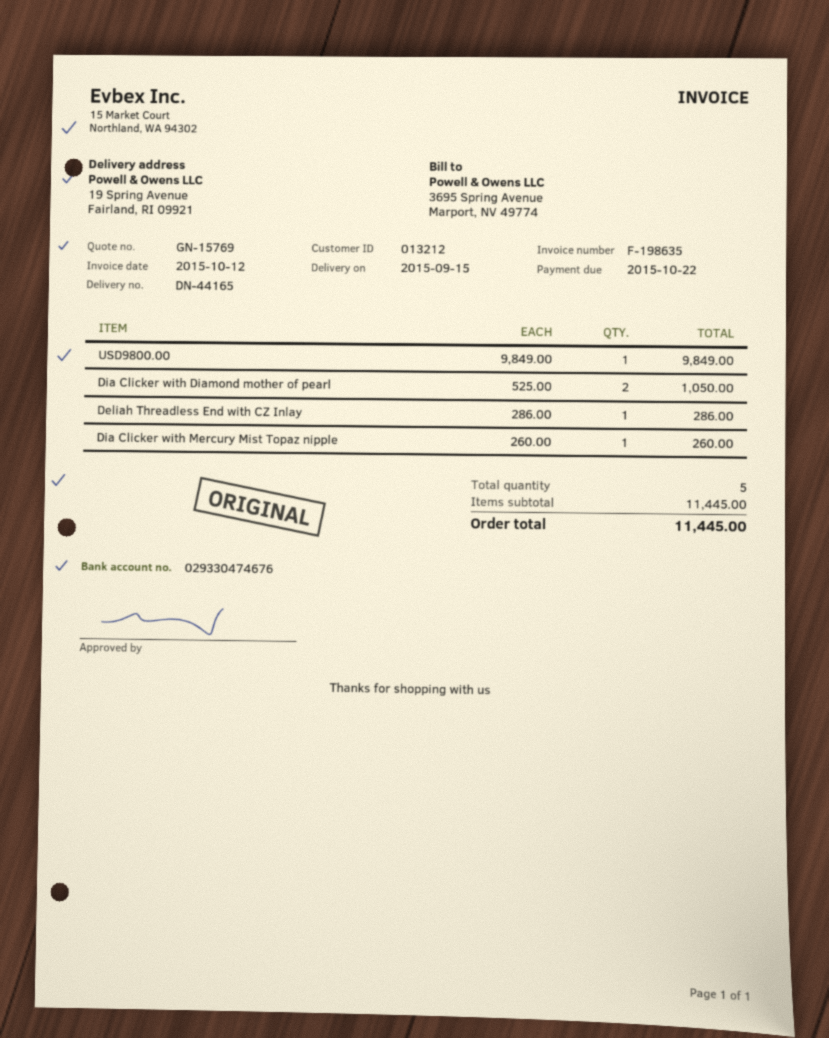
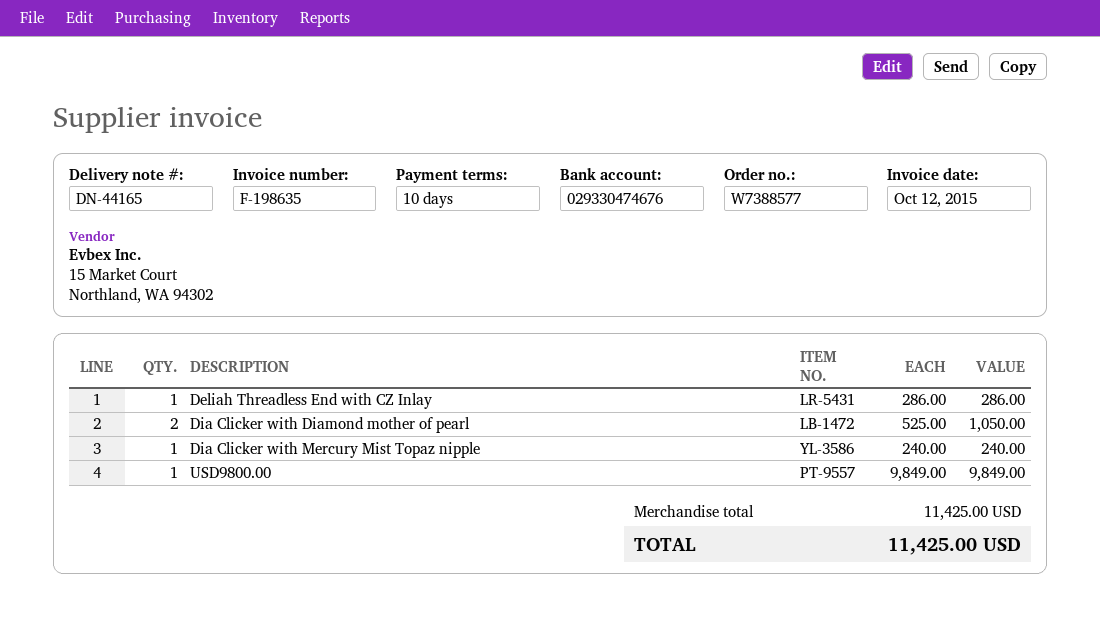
Dia Clicker with Mercury Mist Topaz nipple: 1 x 260.00 = 260.00 -> 1 x 240.00 = 240.00
subtotal: 11445.00 -> 11425.00
total: 11445.00 -> 11425.00

